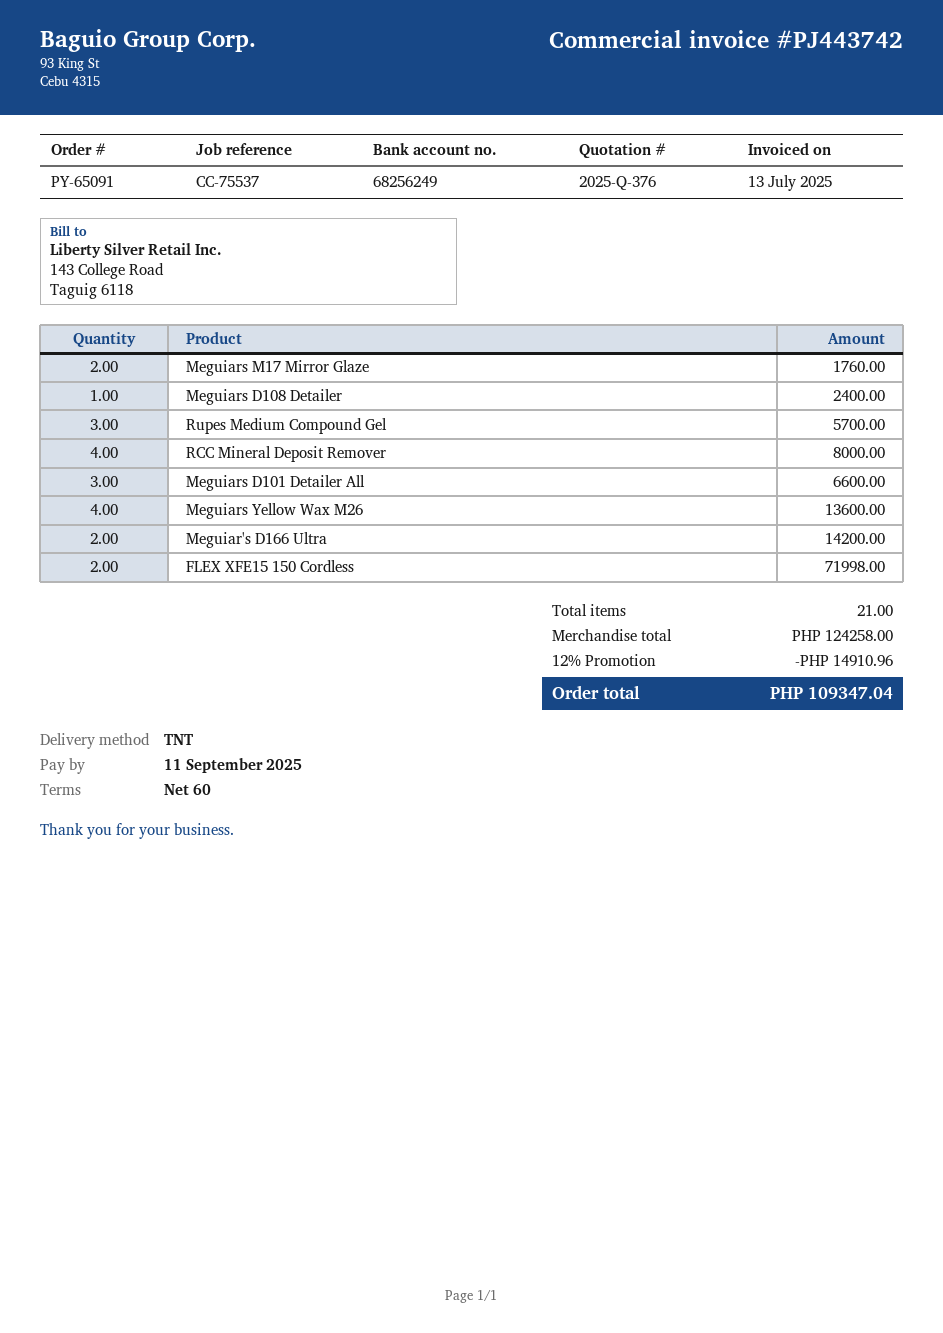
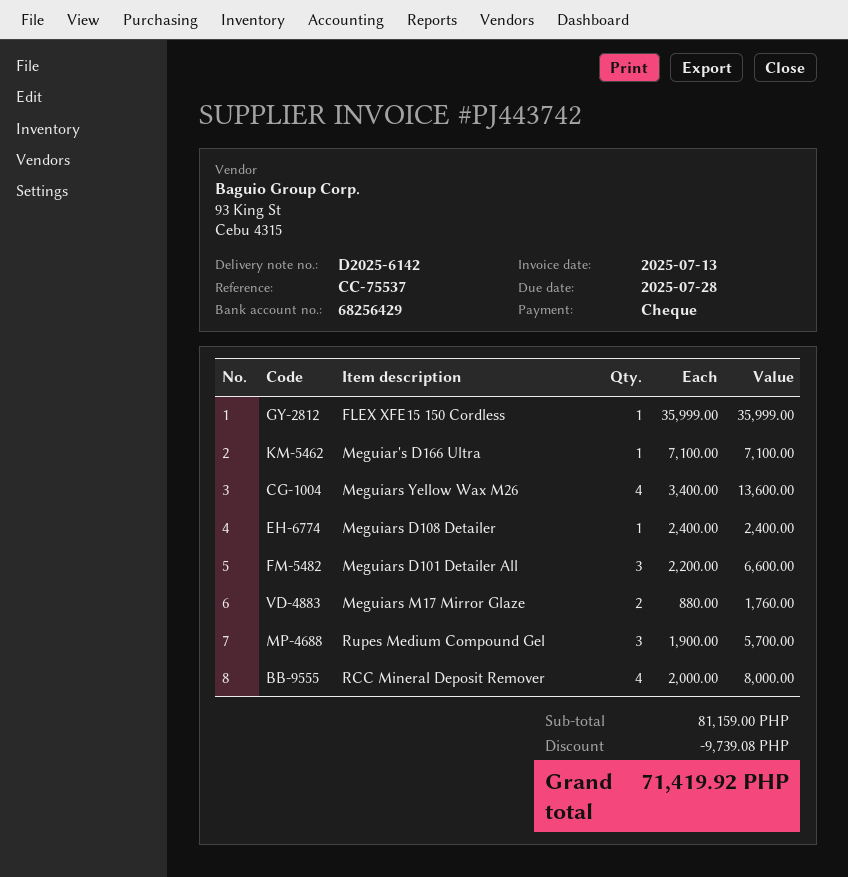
due date: 2025-09-11 -> 2025-07-28
bank account: 68256249 -> 68256429
Meguiar's D166 Ultra: 2 for 14200.00 -> 1 for 7100.00
FLEX XFE15 150 Cordless: 2 for 71998.00 -> 1 for 35999.00
subtotal: 124258.00 -> 81159.00
discount: 14910.96 -> 9739.08
total: 109347.04 -> 71419.92

